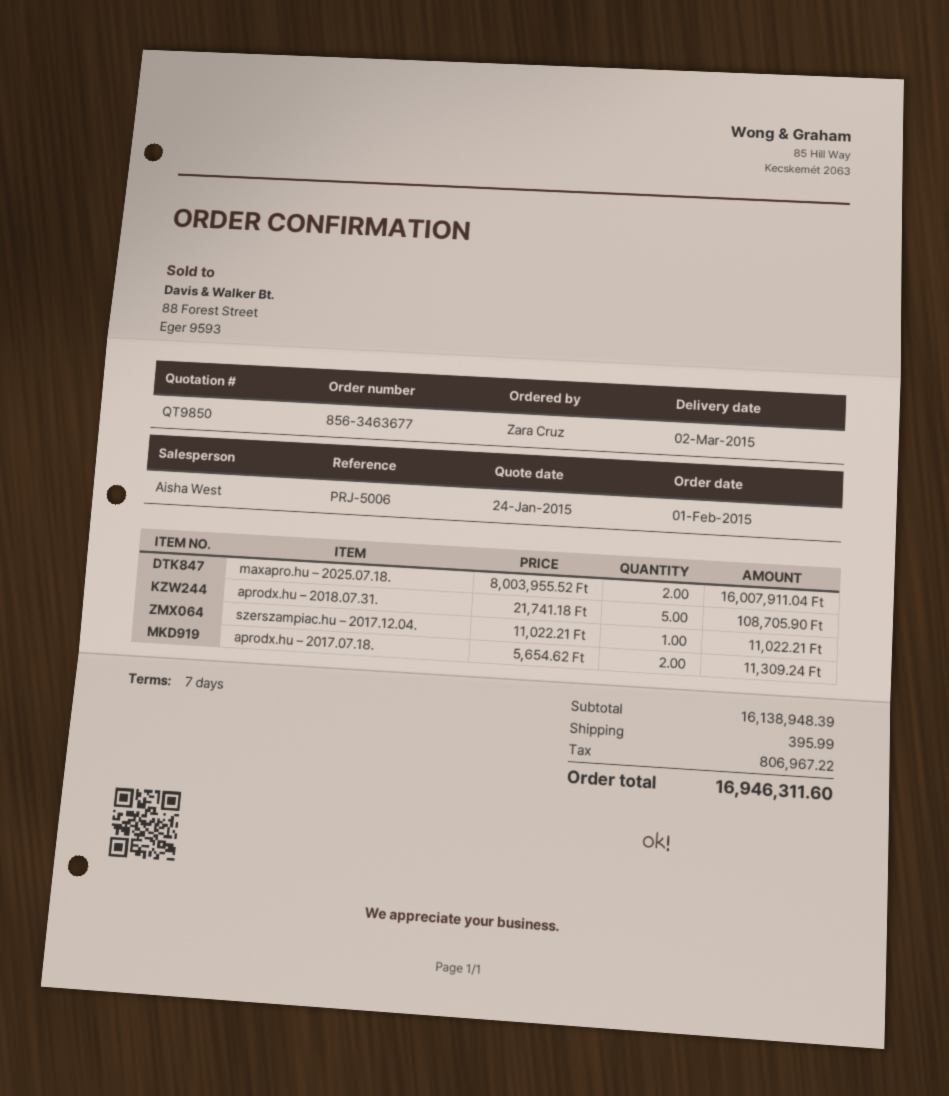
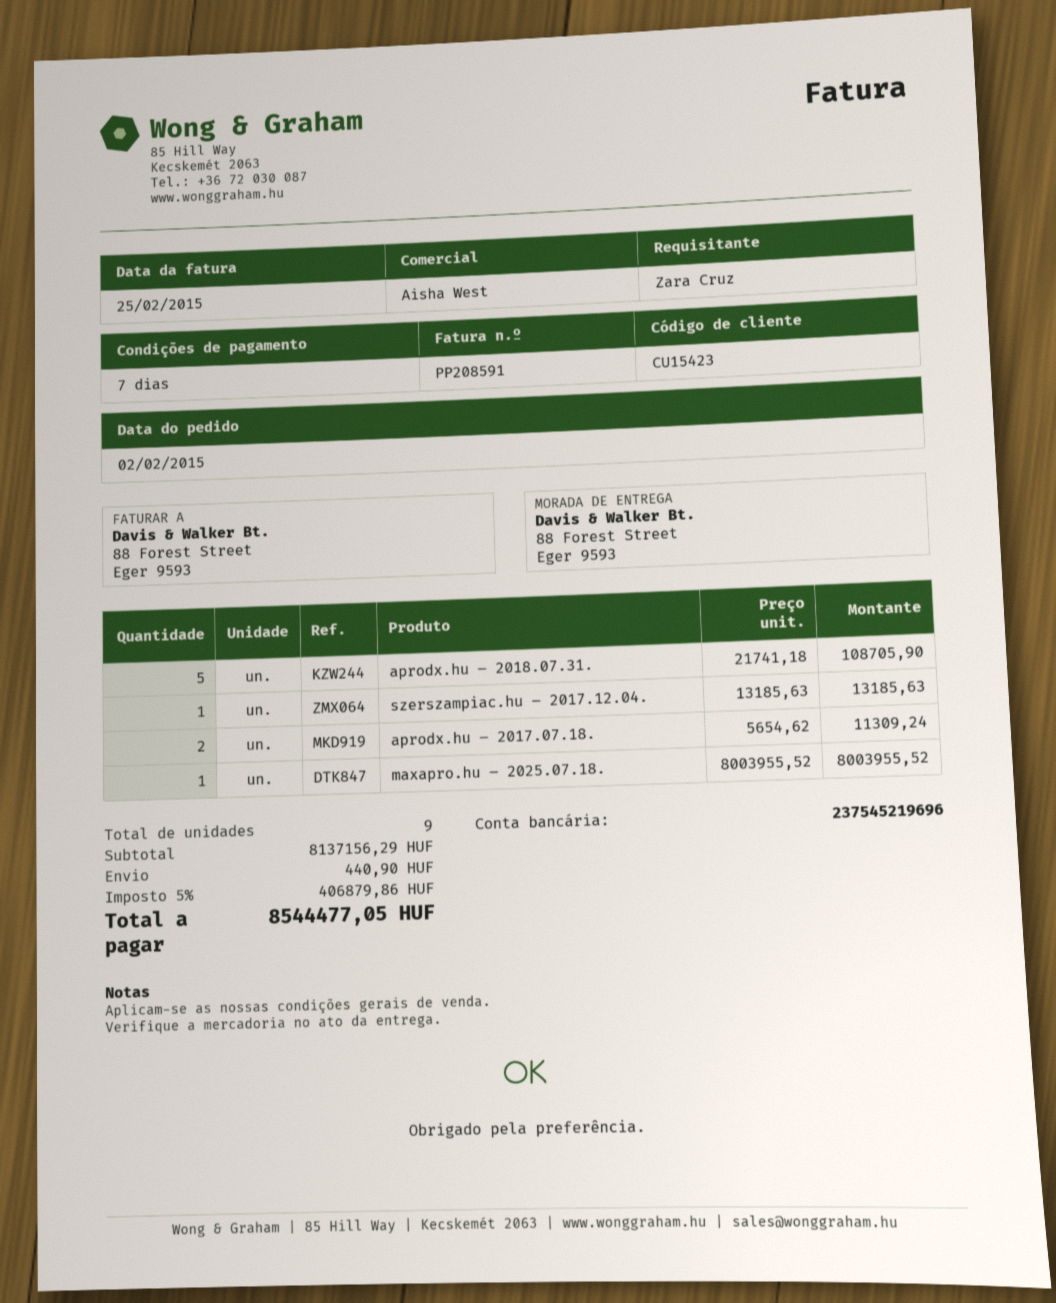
order date: 2015-02-01 -> 2015-02-02
maxapro.hu – 2025.07.18.: 2 x 8003955.52 = 16007911.04 -> 1 x 8003955.52 = 8003955.52
szerszampiac.hu – 2017.12.04.: 1 x 11022.21 = 11022.21 -> 1 x 13185.63 = 13185.63
subtotal: 16138948.39 -> 8137156.29
shipping: 395.99 -> 440.90
tax: 806967.22 -> 406879.86
total: 16946311.60 -> 8544477.05

